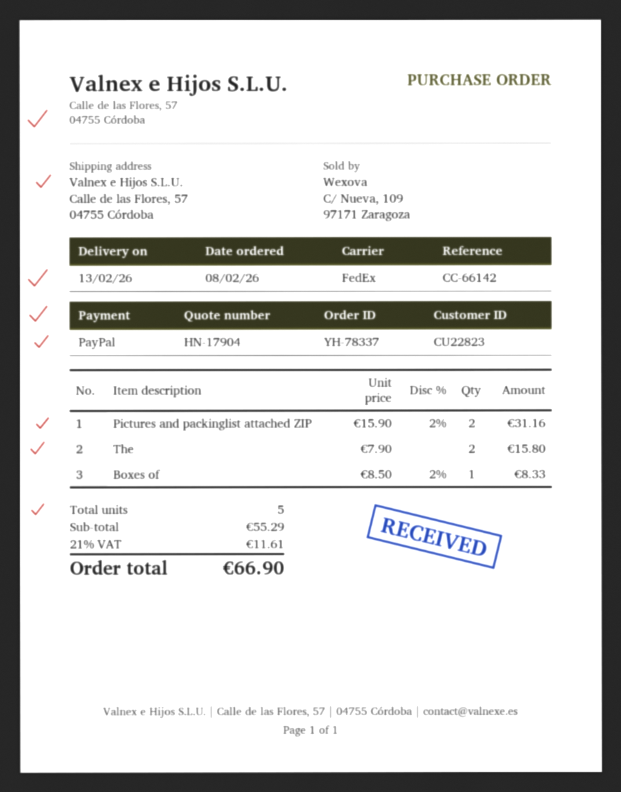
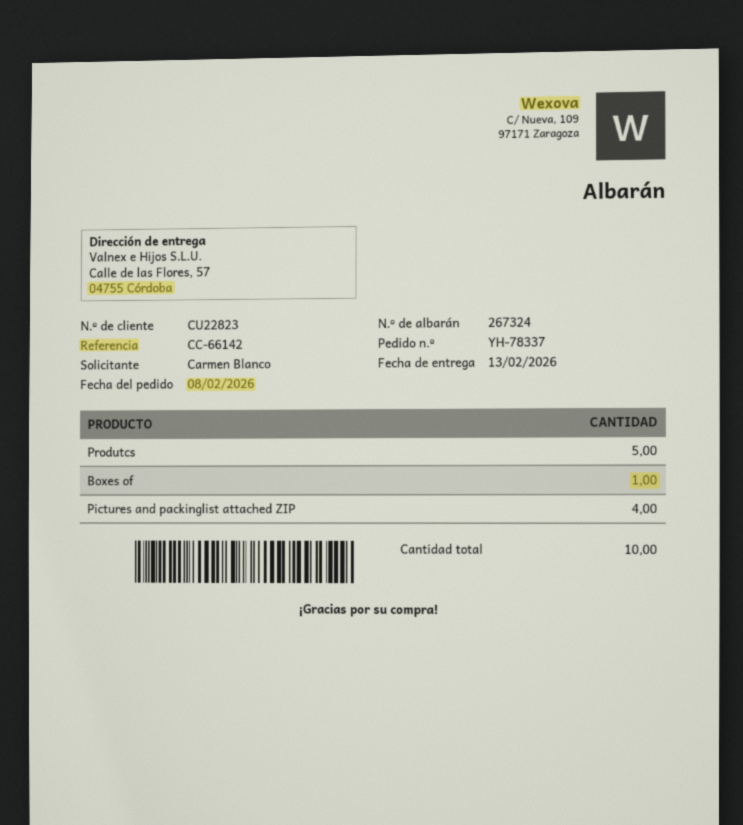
Pictures and packinglist attached ZIP: 2 -> 4
The: 2 -> none
Produtcs: none -> 5
total quantity: 5 -> 10

